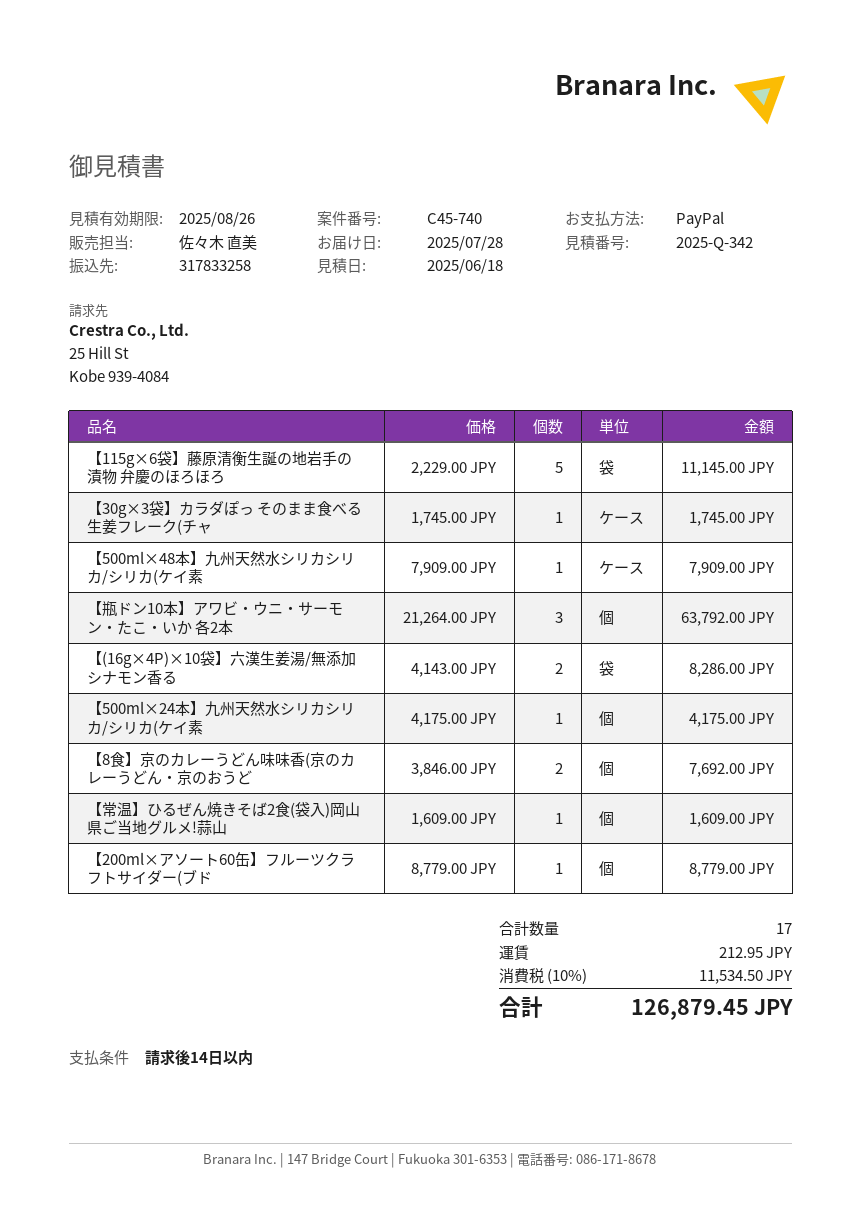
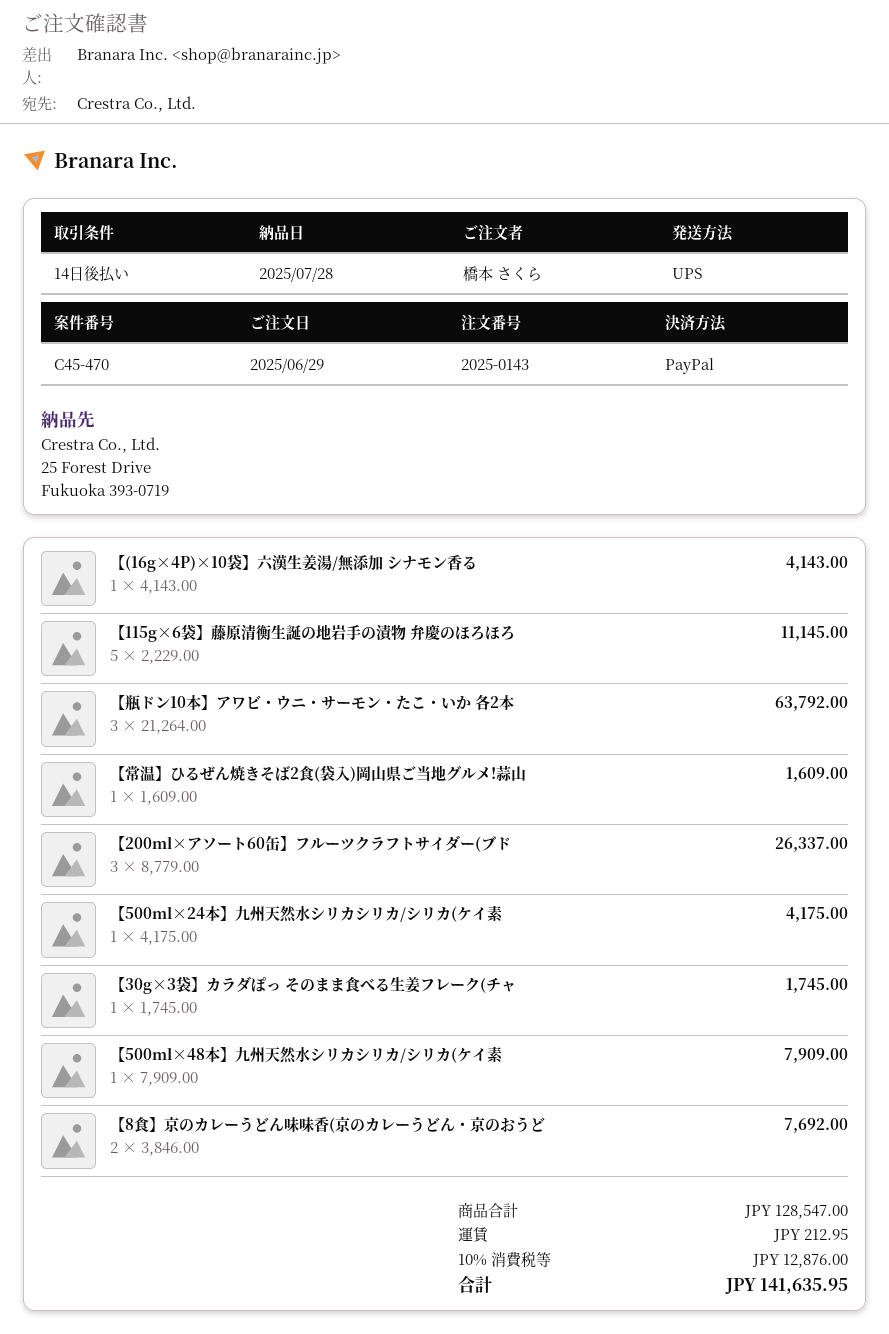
reference: C45-740 -> C45-470
【(16g×4P)×10袋】六漢生姜湯/無添加 シナモン香る: 2 x 4143.00 = 8286.00 -> 1 x 4143.00 = 4143.00
【200ml×アソート60缶】フルーツクラフトサイダー(ブド: 1 x 8779.00 = 8779.00 -> 3 x 8779.00 = 26337.00
tax: 10% = 11534.50 -> 10% = 12876.00
total: 126879.45 -> 141635.95

